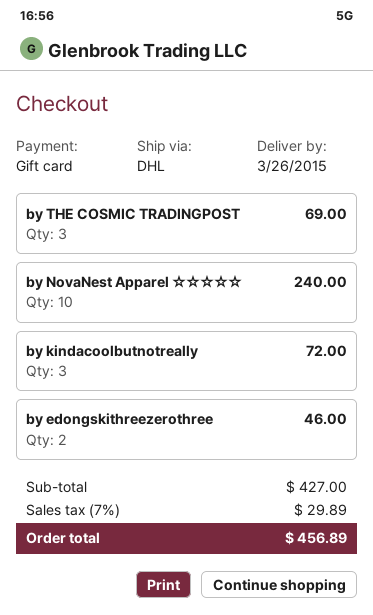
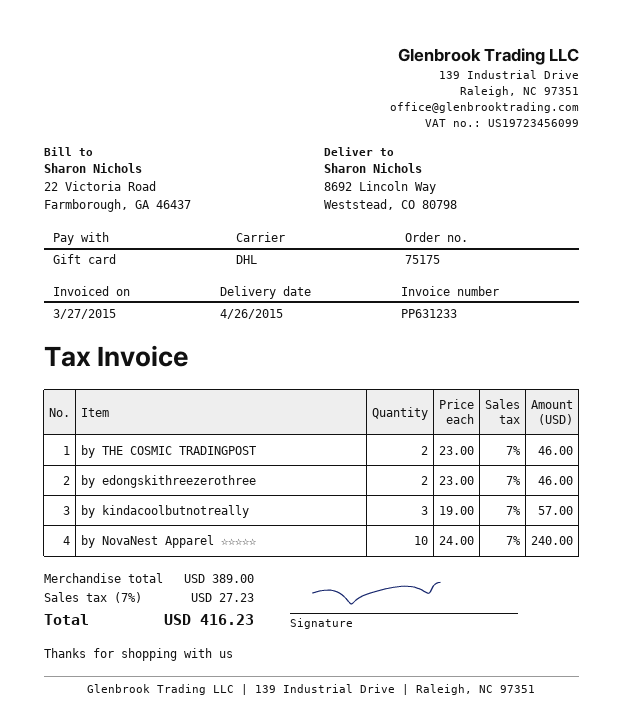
delivery date: 2015-03-26 -> 2015-04-26
by THE COSMIC TRADINGPOST: 3 for 69.00 -> 2 for 46.00
by kindacoolbutnotreally: 3 for 72.00 -> 3 for 57.00
subtotal: 427.00 -> 389.00
tax: 7% = 29.89 -> 7% = 27.23
total: 456.89 -> 416.23

